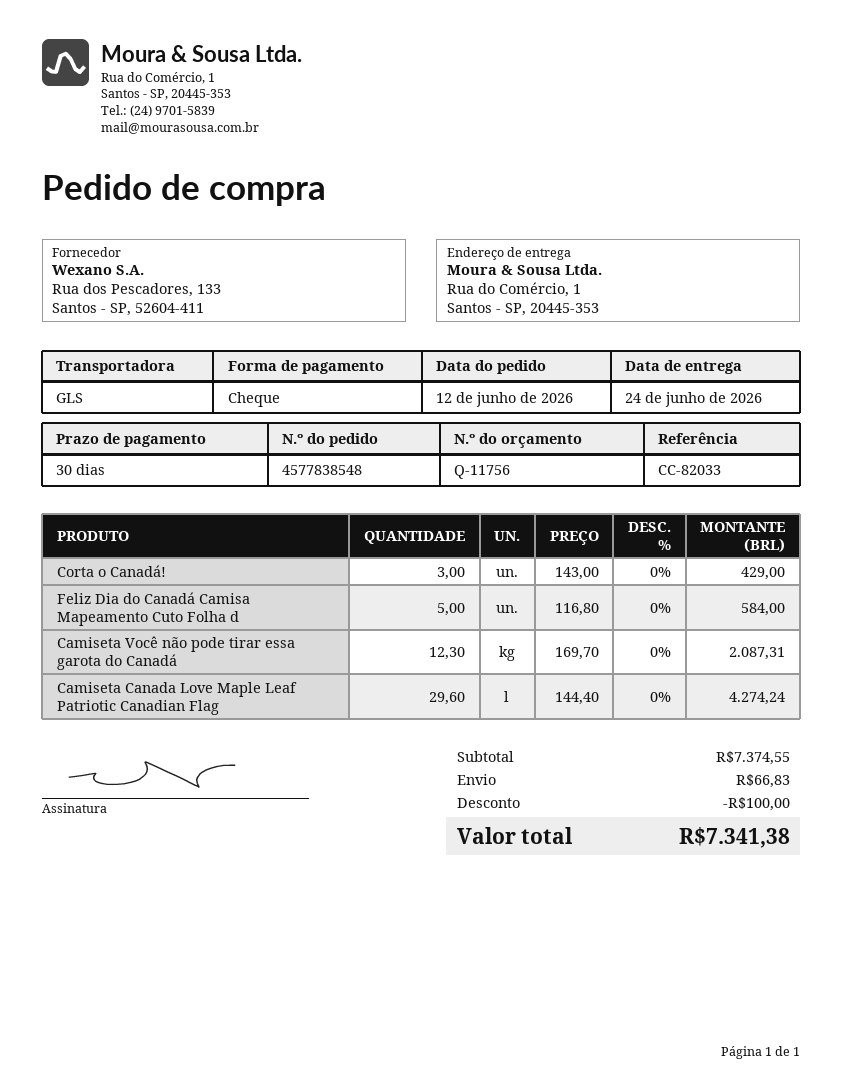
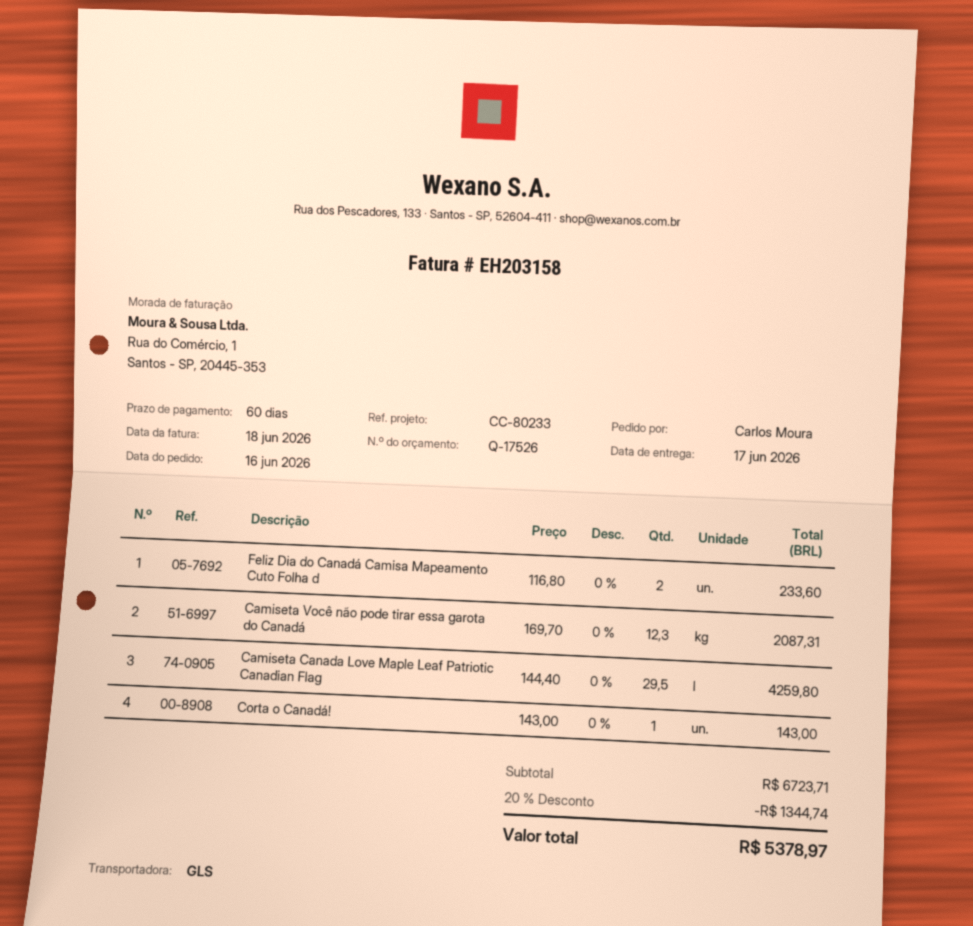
quote number: Q-11756 -> Q-17526
order date: 2026-06-12 -> 2026-06-16
delivery date: 2026-06-24 -> 2026-06-17
payment terms: 30 days -> 60 days
reference: CC-82033 -> CC-80233
Corta o Canadá!: 3 x 143.00 = 429.00 -> 1 x 143.00 = 143.00
Feliz Dia do Canadá Camisa Mapeamento Cuto Folha d: 5 x 116.80 = 584.00 -> 2 x 116.80 = 233.60
Camiseta Canada Love Maple Leaf Patriotic Canadian Flag: 29.6 x 144.40 = 4274.24 -> 29.5 x 144.40 = 4259.80
subtotal: 7374.55 -> 6723.71
discount: 100.00 -> 1344.74
shipping: 66.83 -> none
total: 7341.38 -> 5378.97

